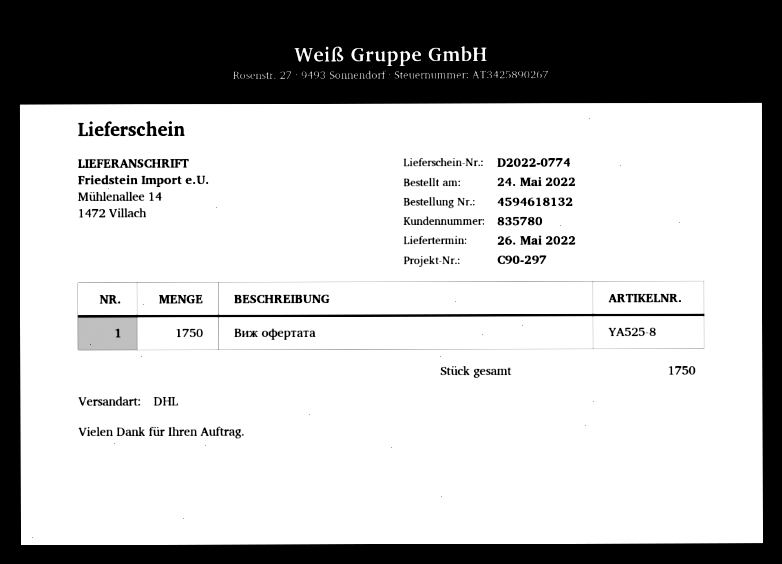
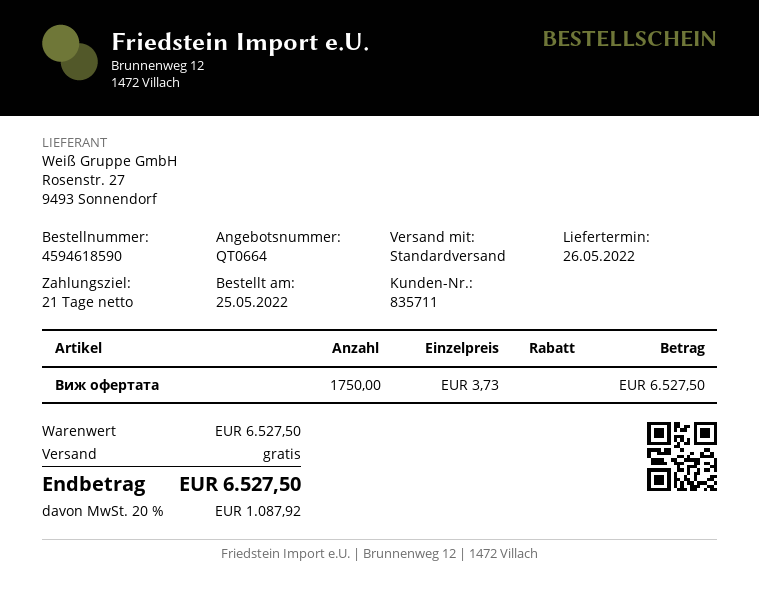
order number: 4594618132 -> 4594618590
order date: 2022-05-24 -> 2022-05-25
customer number: 835780 -> 835711
shipping method: DHL -> standard

